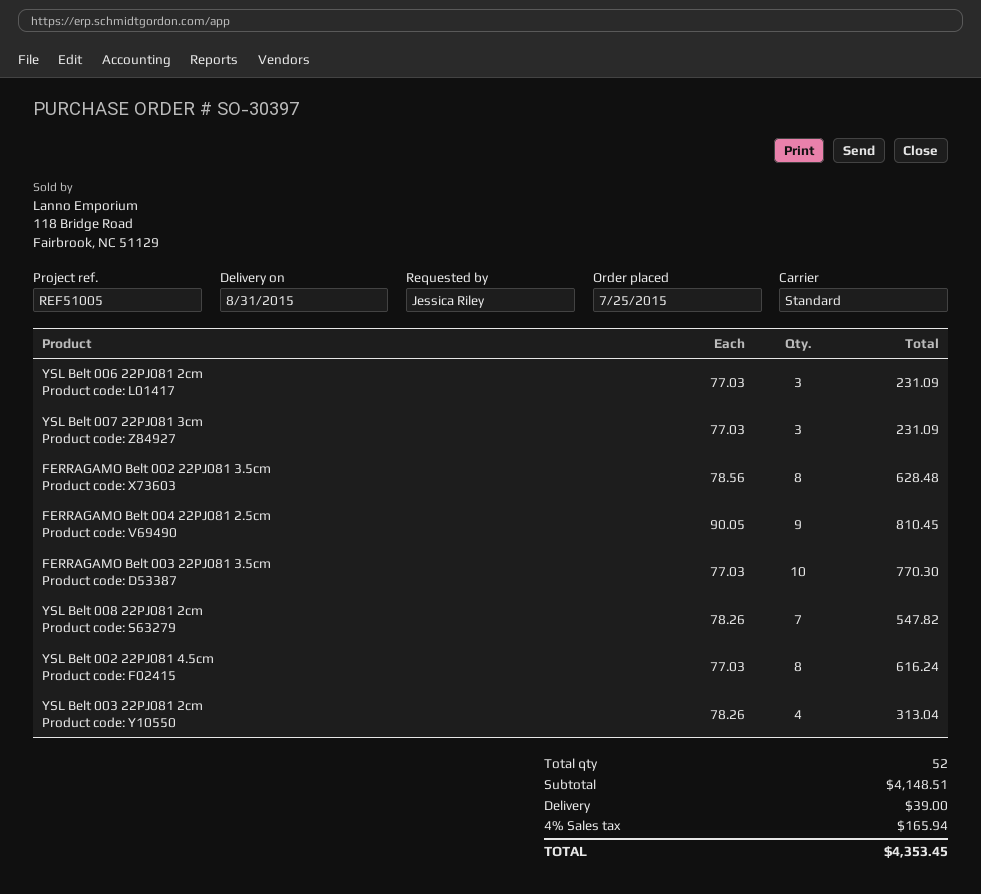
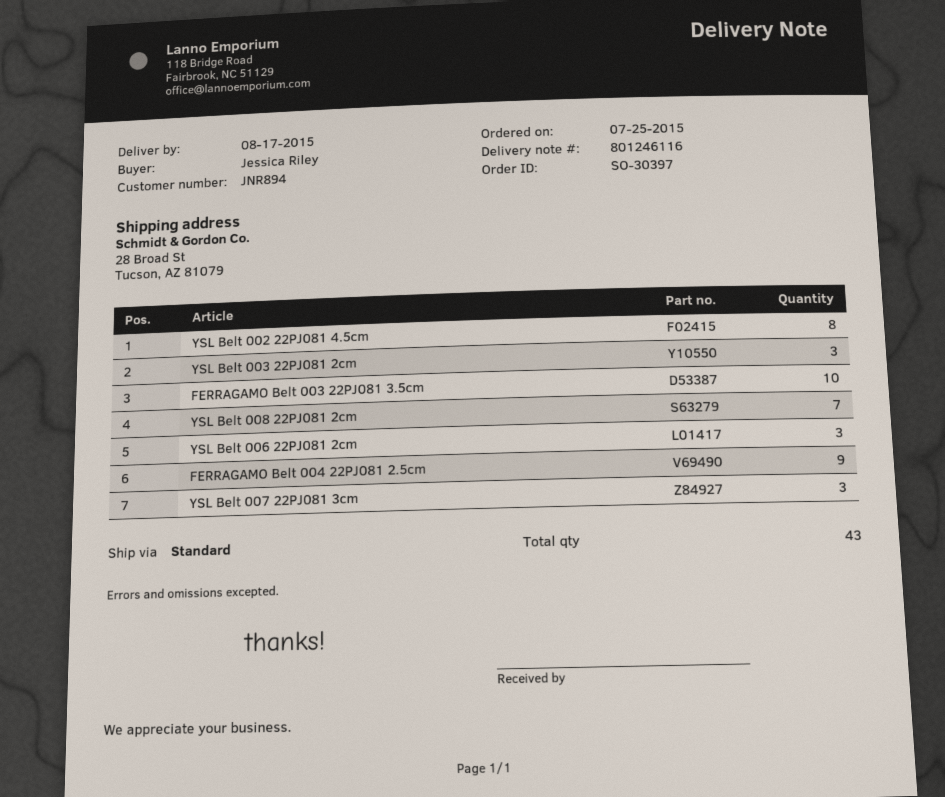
delivery date: 2015-08-31 -> 2015-08-17
FERRAGAMO Belt 002 22PJ081 3.5cm: 8 -> none
YSL Belt 003 22PJ081 2cm: 4 -> 3
total quantity: 52 -> 43

